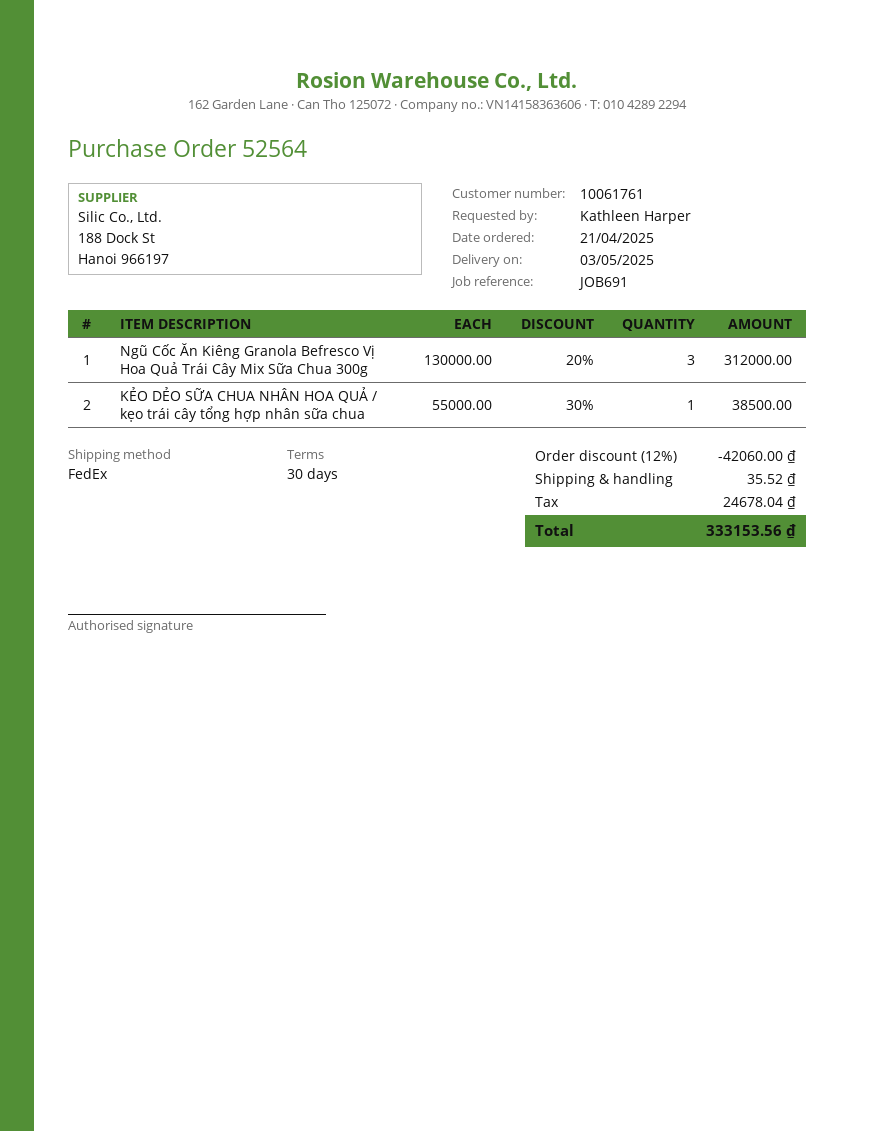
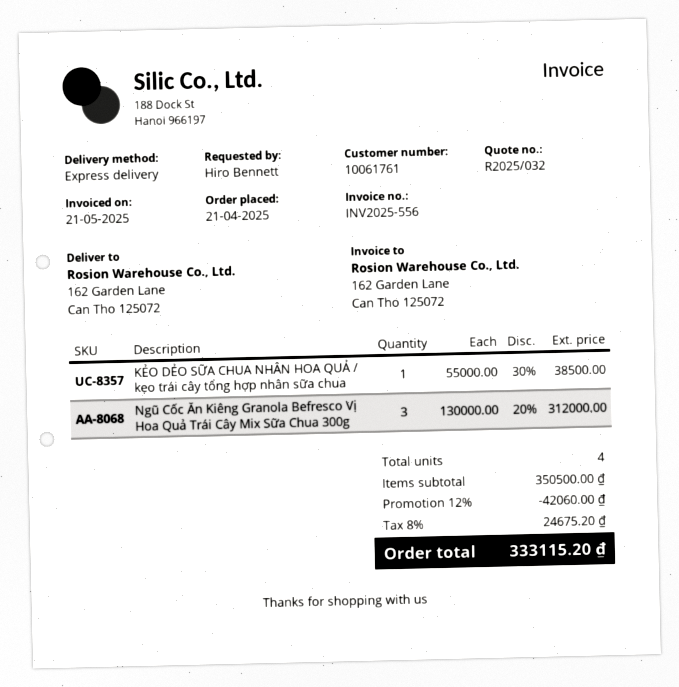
ordered by: Kathleen Harper -> Hiro Bennett
shipping method: FedEx -> express
shipping: 35.52 -> none
tax: 24678.04 -> 24675.20
total: 333153.56 -> 333115.20

